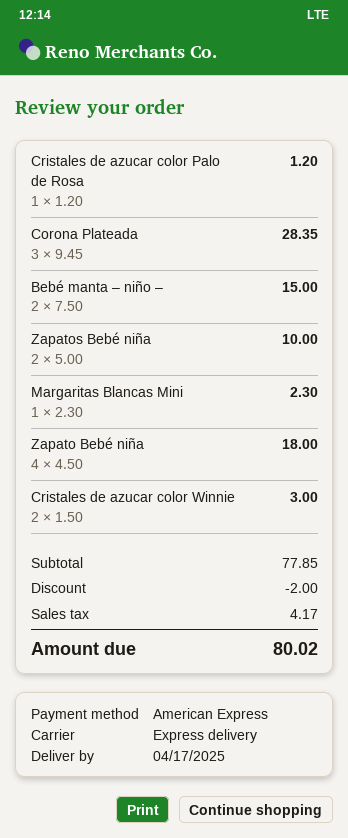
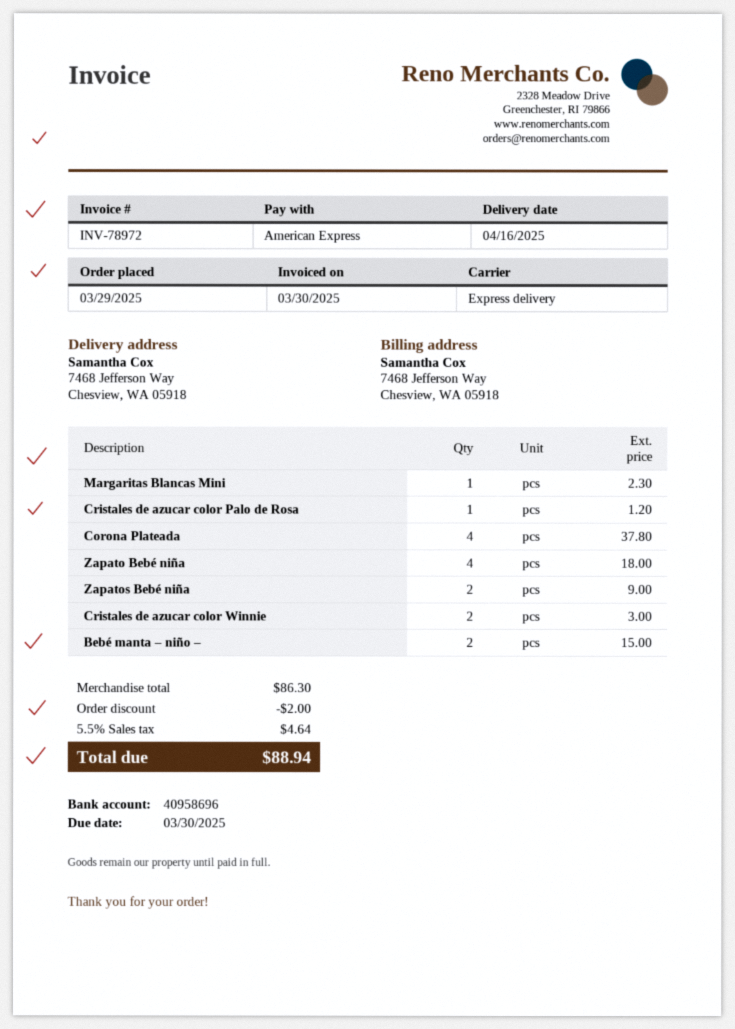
delivery date: 2025-04-17 -> 2025-04-16
Corona Plateada: 3 for 28.35 -> 4 for 37.80
Zapatos Bebé niña: 2 for 10.00 -> 2 for 9.00
subtotal: 77.85 -> 86.30
tax: 4.17 -> 4.64
total: 80.02 -> 88.94

